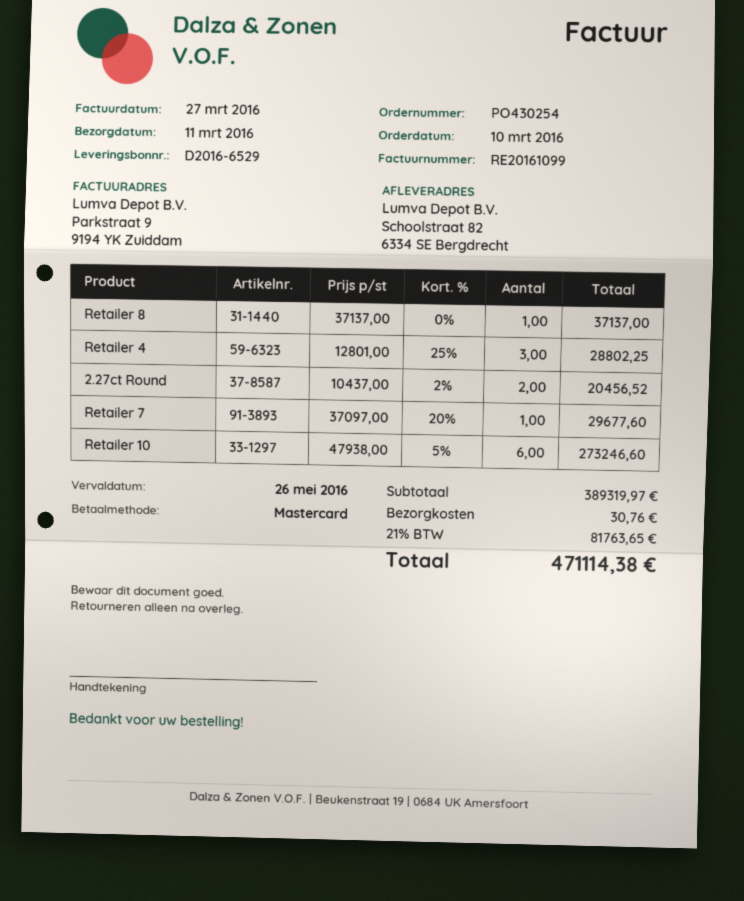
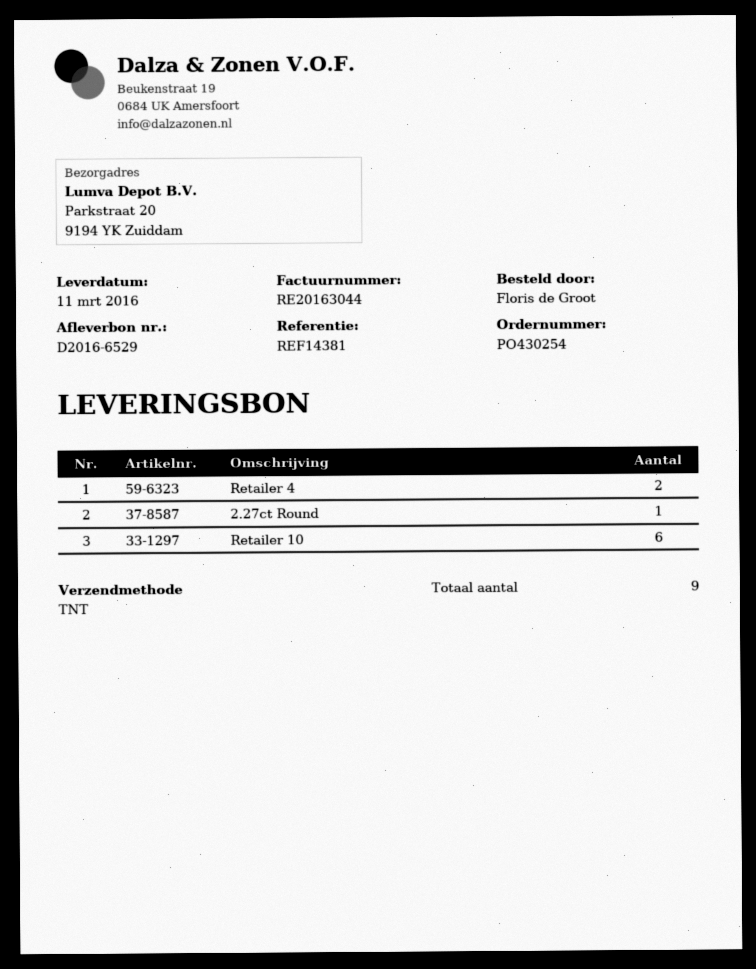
invoice number: RE20161099 -> RE20163044
ship to: Schoolstraat 82, 6334 SE Bergdrecht -> Parkstraat 20, 9194 YK Zuiddam
Retailer 8: 1 -> none
Retailer 4: 3 -> 2
2.27ct Round: 2 -> 1
Retailer 7: 1 -> none

